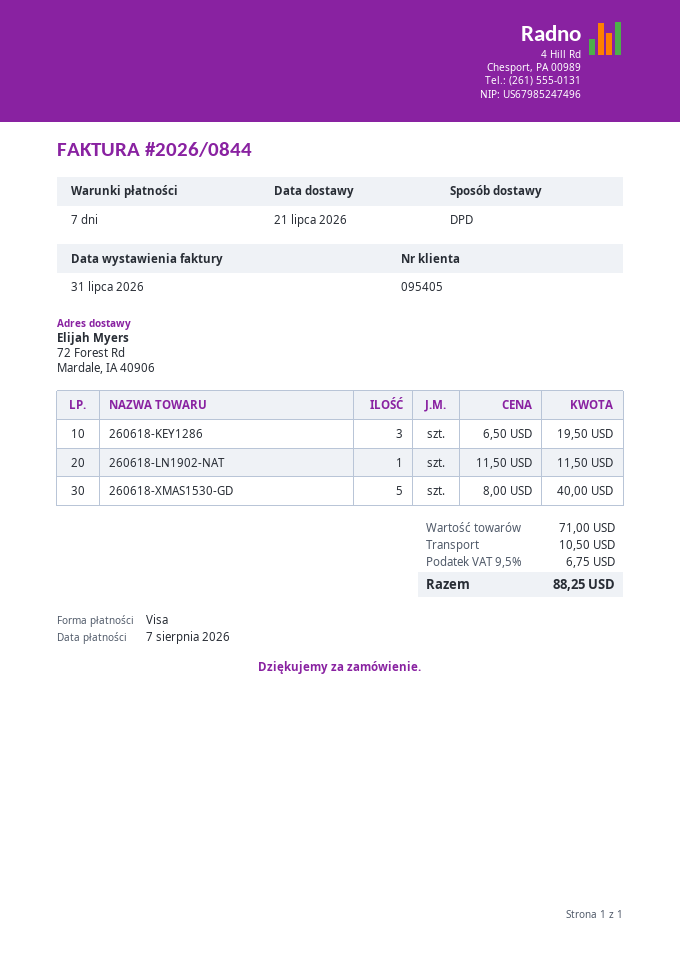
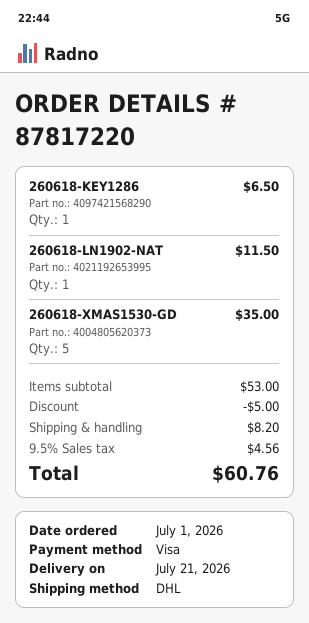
shipping method: DPD -> DHL
260618-KEY1286: 3 for 19.50 -> 1 for 6.50
260618-XMAS1530-GD: 5 for 40.00 -> 5 for 35.00
subtotal: 71.00 -> 53.00
discount: none -> 5.00
shipping: 10.50 -> 8.20
tax: 9.5% = 6.75 -> 9.5% = 4.56
total: 88.25 -> 60.76

